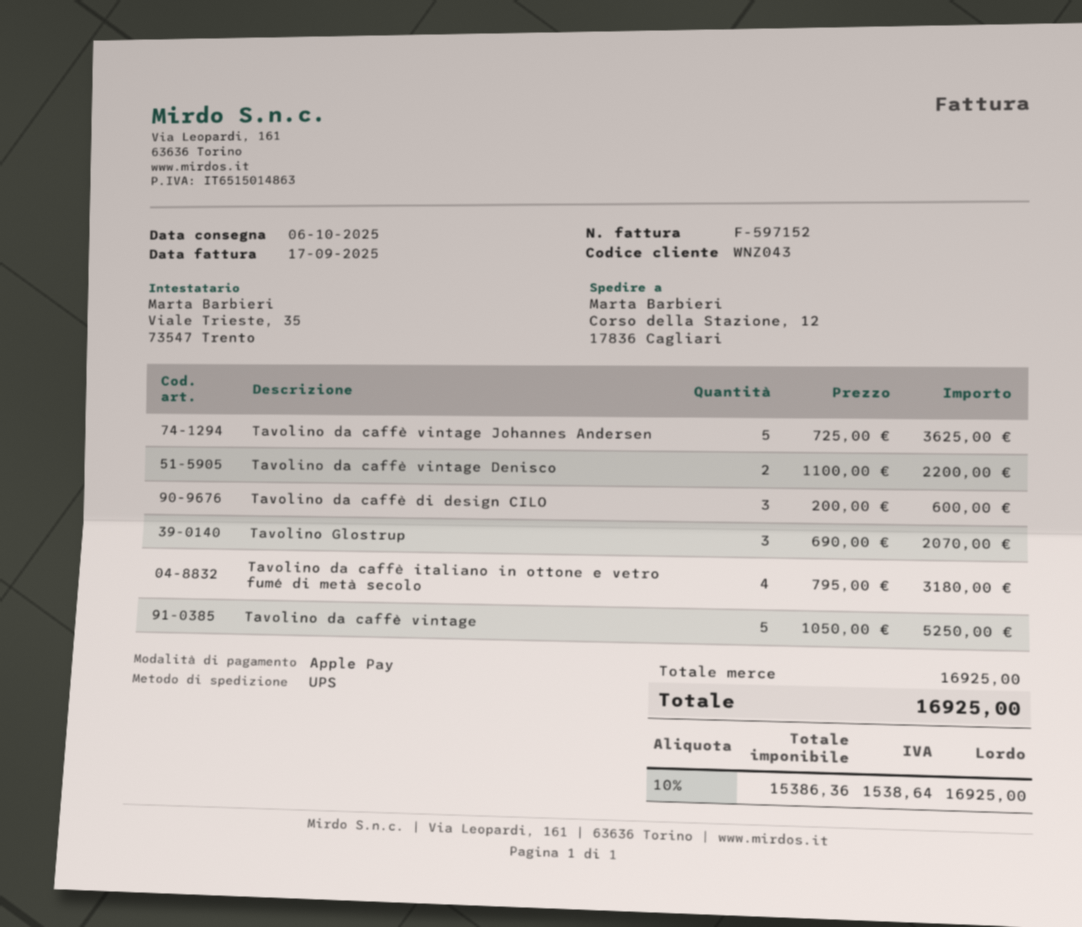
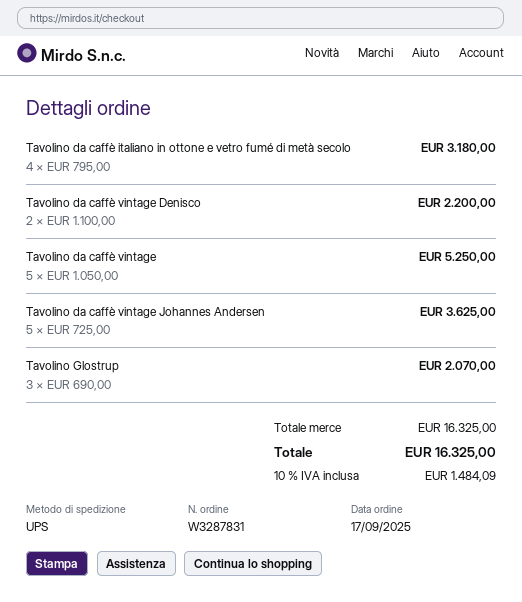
Tavolino da caffè di design CILO: 3 x 200.00 = 600.00 -> none
subtotal: 16925.00 -> 16325.00
tax: 10% = 1538.64 -> 10% = 1484.09
total: 16925.00 -> 16325.00

